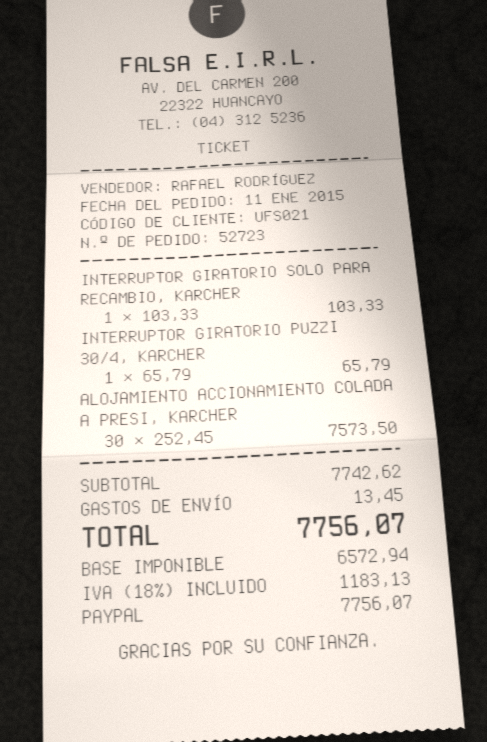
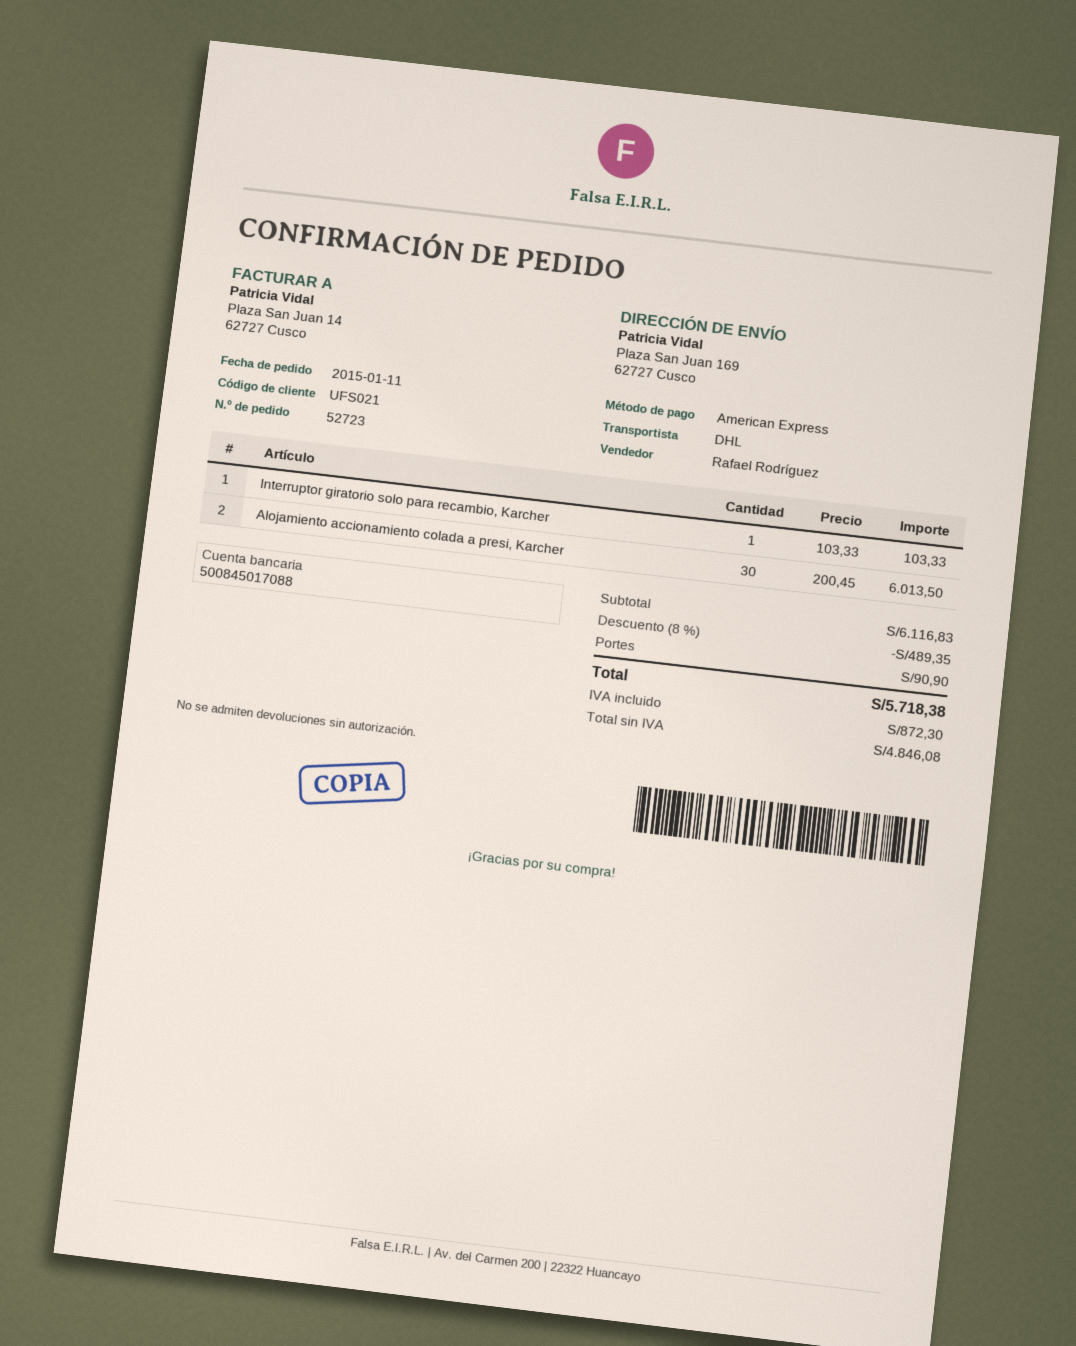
payment method: PayPal -> American Express
INTERRUPTOR GIRATORIO PUZZI 30/4, KARCHER: 1 x 65.79 = 65.79 -> none
ALOJAMIENTO ACCIONAMIENTO COLADA A PRESI, KARCHER: 30 x 252.45 = 7573.50 -> 30 x 200.45 = 6013.50
subtotal: 7742.62 -> 6116.83
discount: none -> 8% = 489.35
shipping: 13.45 -> 90.90
net: 6572.94 -> 4846.08
tax: 1183.13 -> 872.30
total: 7756.07 -> 5718.38

